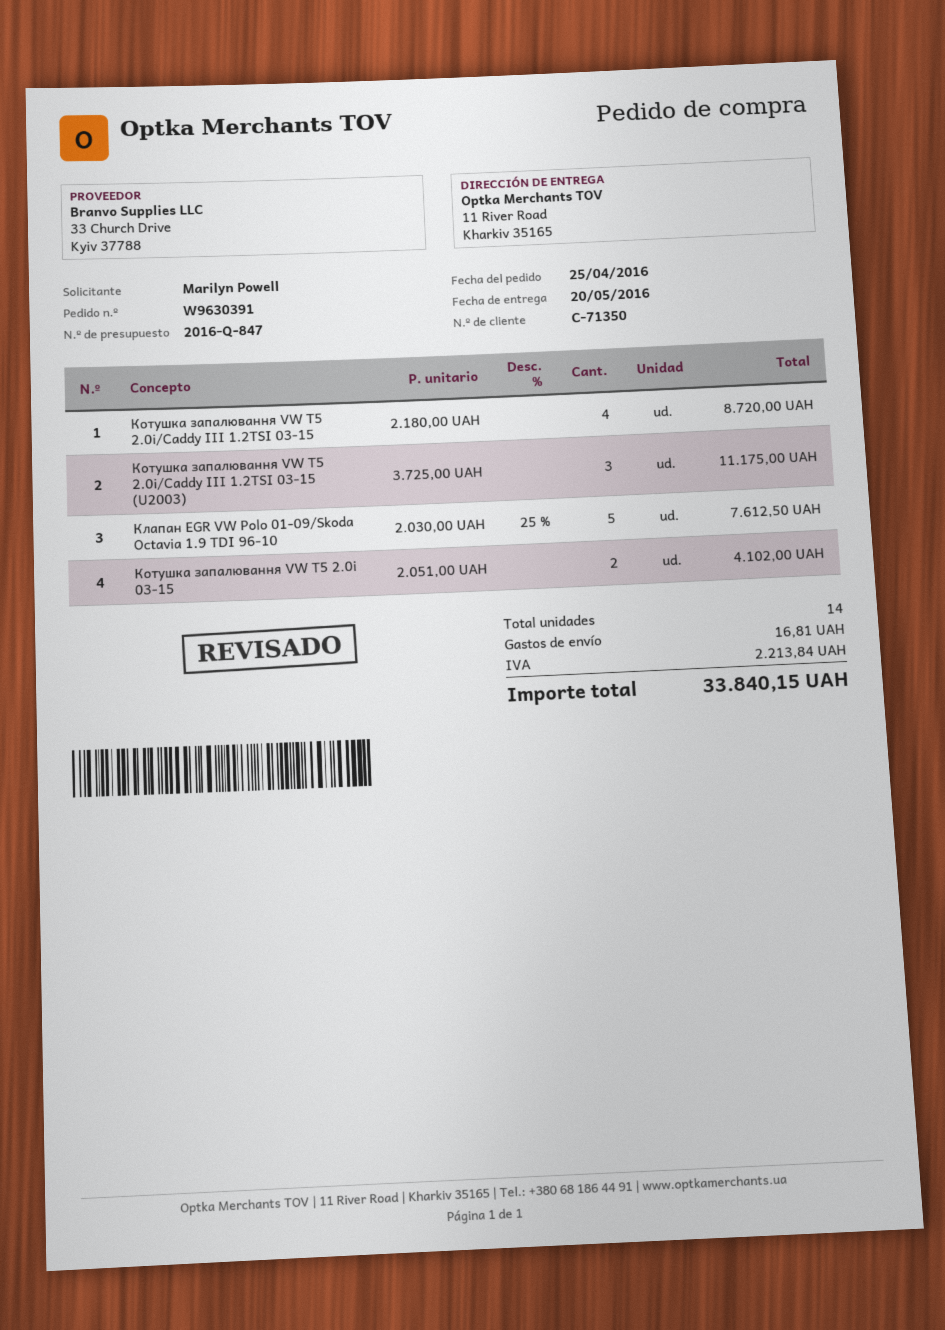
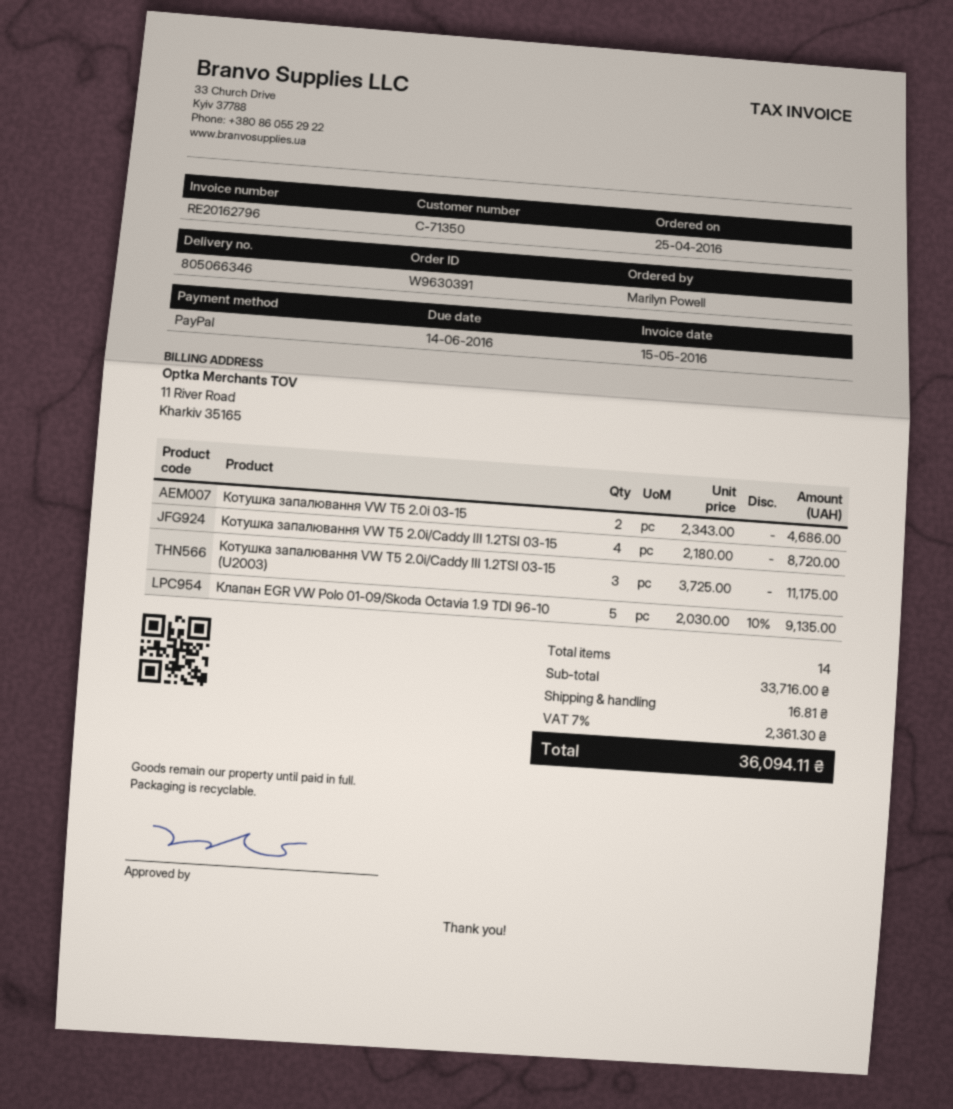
Клапан EGR VW Polo 01-09/Skoda Octavia 1.9 TDI 96-10: 5 x 2030.00 - 25% = 7612.50 -> 5 x 2030.00 - 10% = 9135.00
Котушка запалювання VW T5 2.0i 03-15: 2 x 2051.00 = 4102.00 -> 2 x 2343.00 = 4686.00
tax: 2213.84 -> 2361.30
total: 33840.15 -> 36094.11

